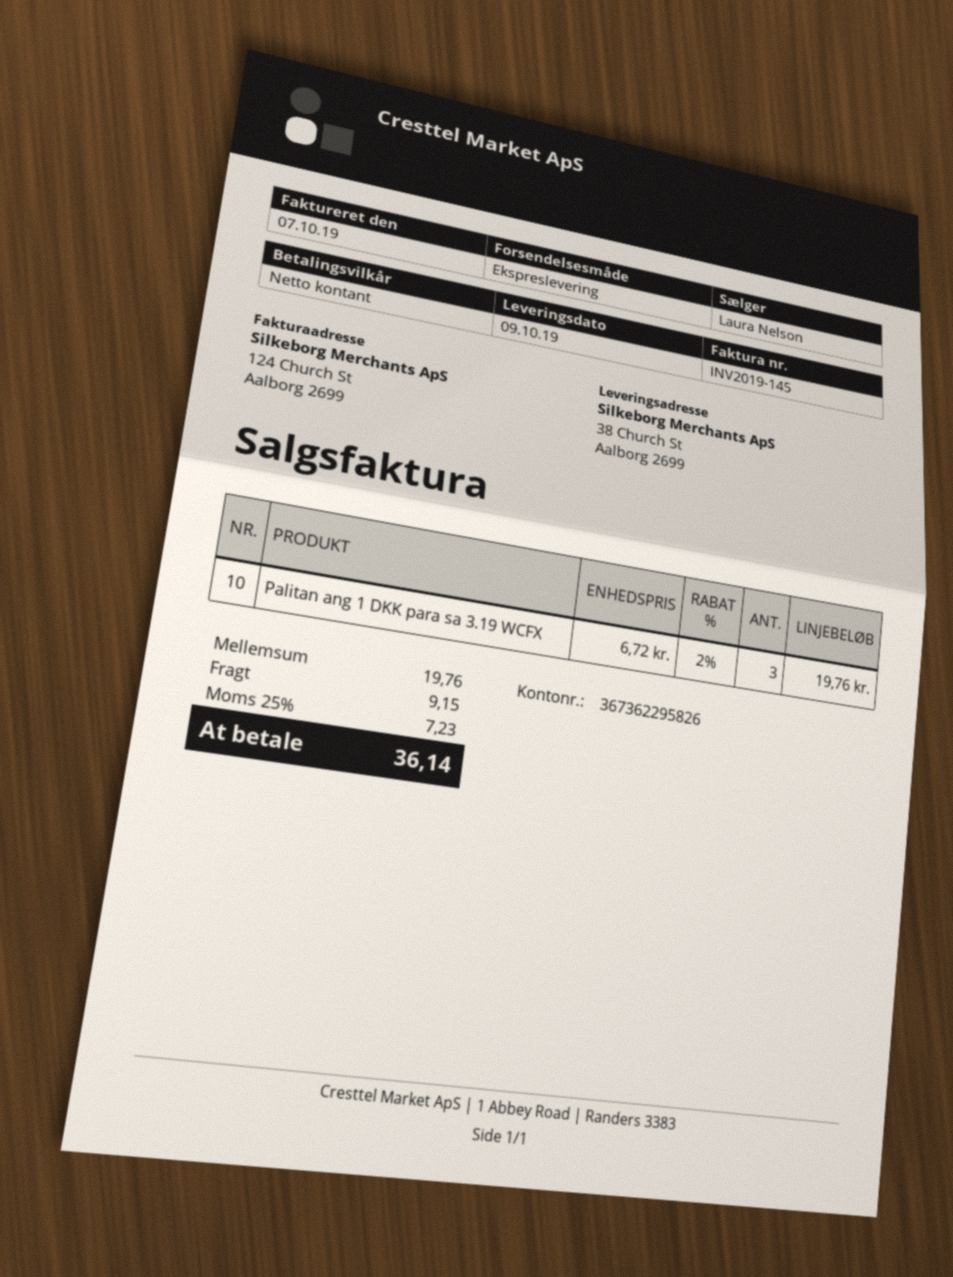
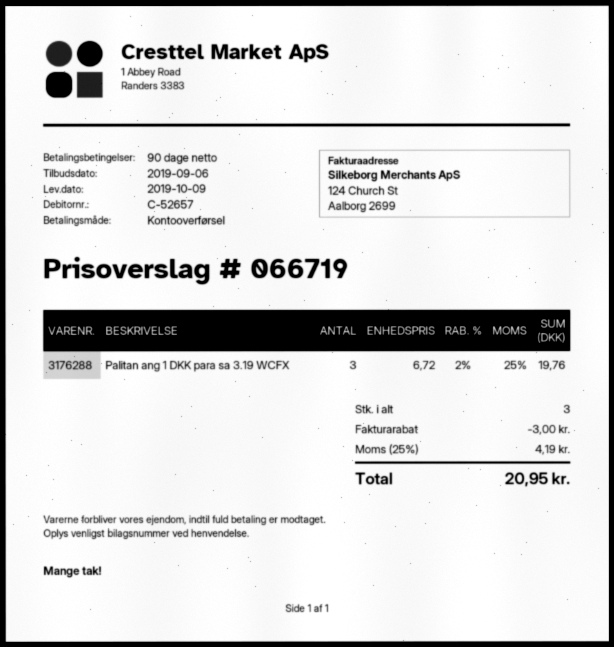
payment terms: on receipt -> 90 days
discount: none -> 3.00
shipping: 9.15 -> none
tax: 25% = 7.23 -> 25% = 4.19
total: 36.14 -> 20.95

